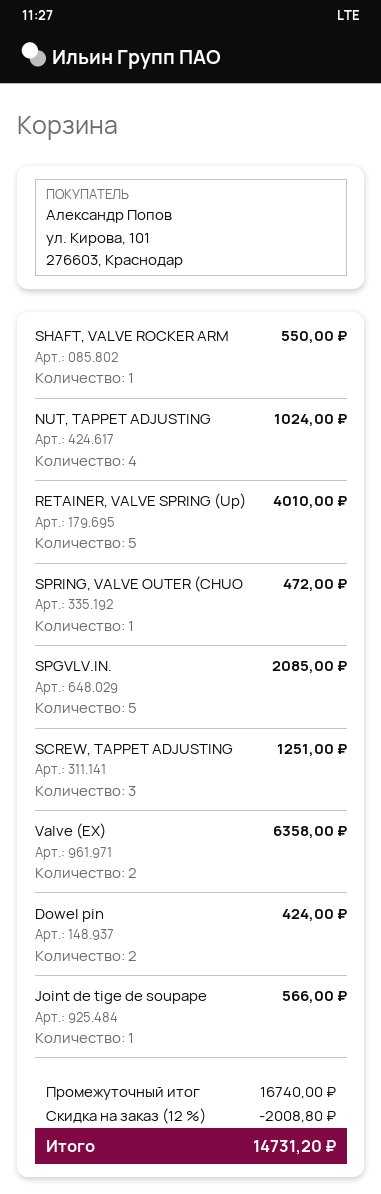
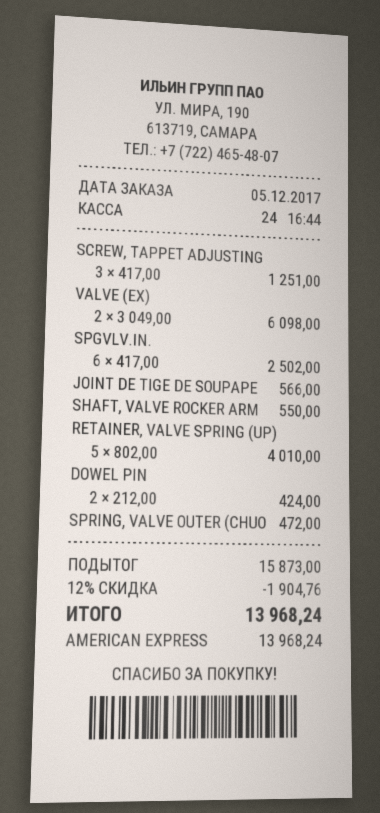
NUT, TAPPET ADJUSTING: 4 for 1024.00 -> none
SPGVLV.IN.: 5 for 2085.00 -> 6 for 2502.00
Valve (EX): 2 for 6358.00 -> 2 for 6098.00
subtotal: 16740.00 -> 15873.00
discount: 12% = 2008.80 -> 12% = 1904.76
total: 14731.20 -> 13968.24

